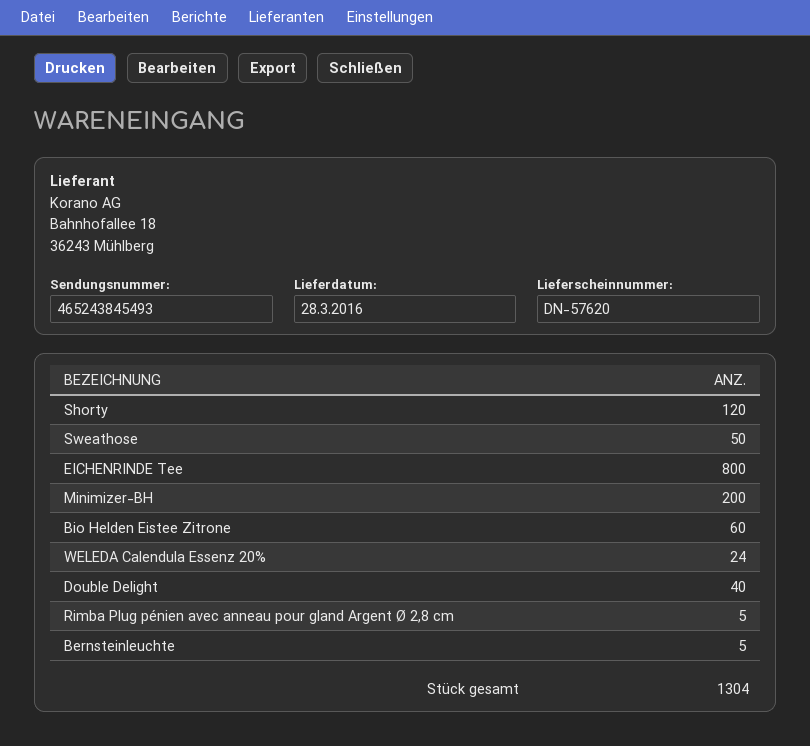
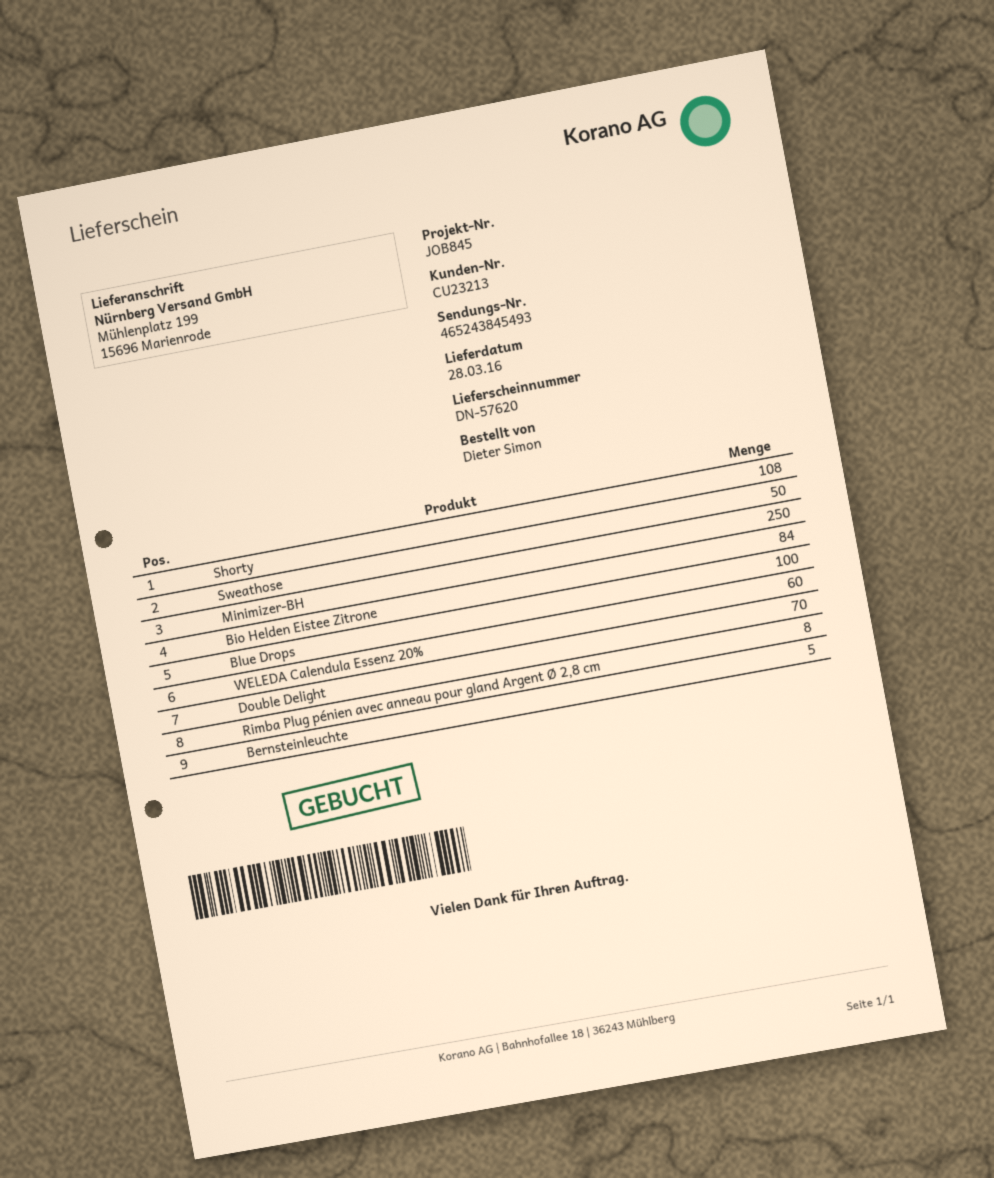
Shorty: 120 -> 108
EICHENRINDE Tee: 800 -> none
Minimizer-BH: 200 -> 250
Bio Helden Eistee Zitrone: 60 -> 84
WELEDA Calendula Essenz 20%: 24 -> 60
Double Delight: 40 -> 70
Rimba Plug pénien avec anneau pour gland Argent Ø 2,8 cm: 5 -> 8
Blue Drops: none -> 100

